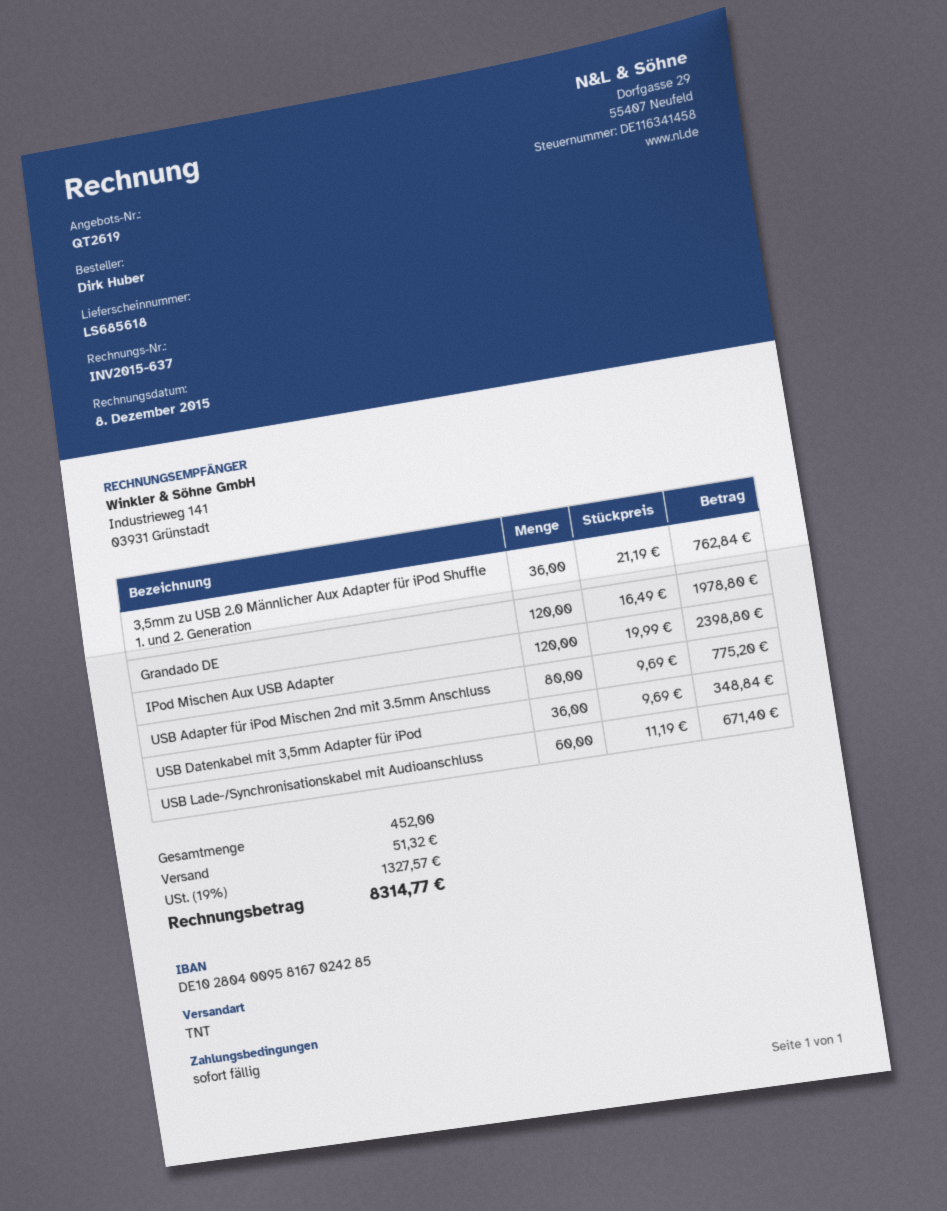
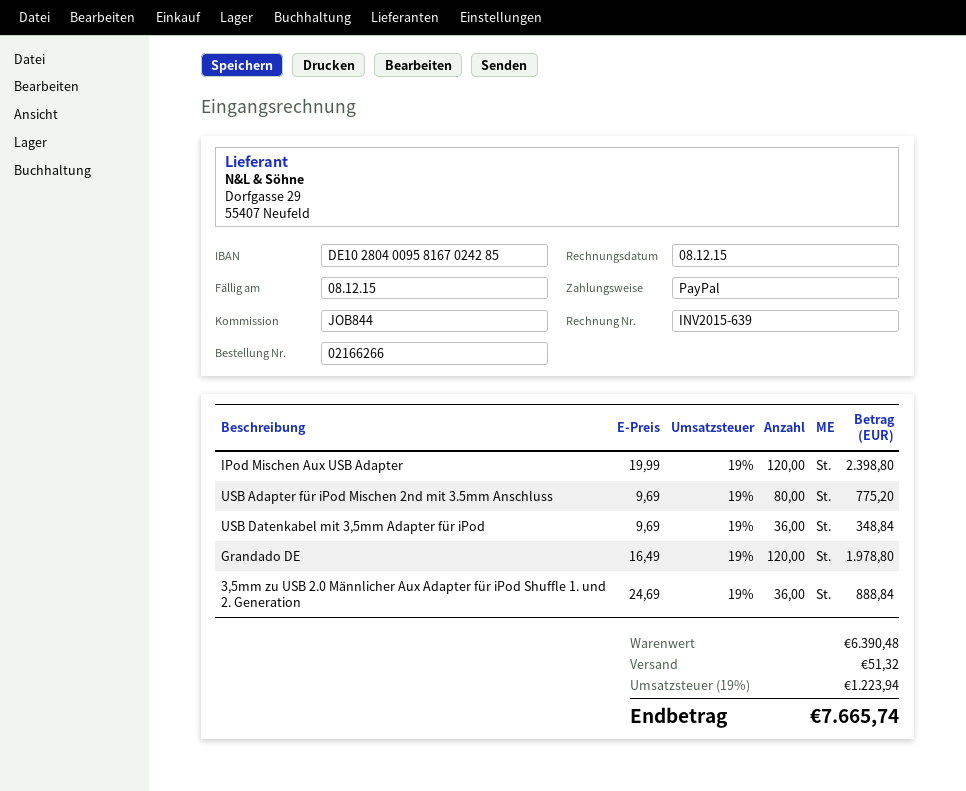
invoice number: INV2015-637 -> INV2015-639
3,5mm zu USB 2.0 Männlicher Aux Adapter für iPod Shuffle 1. und 2. Generation: 36 x 21.19 = 762.84 -> 36 x 24.69 = 888.84
USB Lade-/Synchronisationskabel mit Audioanschluss: 60 x 11.19 = 671.40 -> none
tax: 19% = 1327.57 -> 19% = 1223.94
total: 8314.77 -> 7665.74

